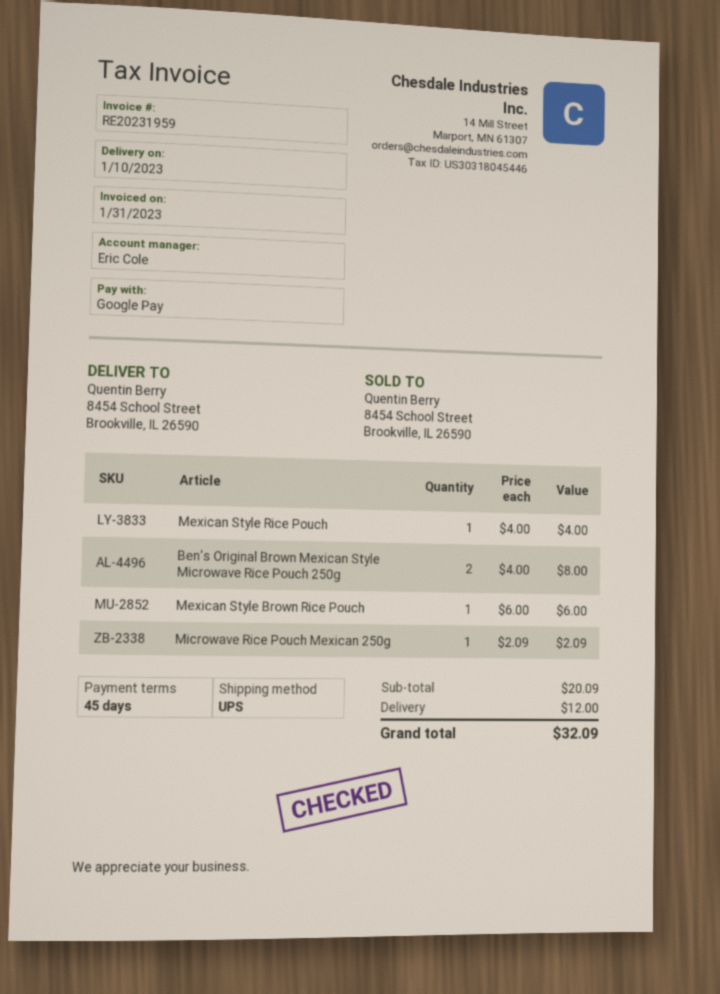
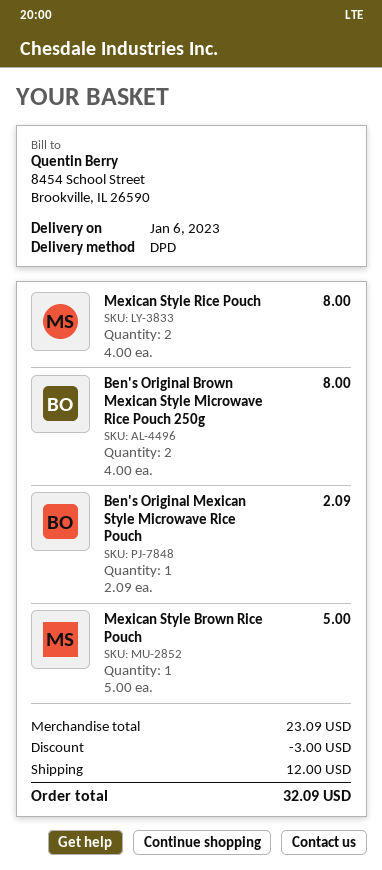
delivery date: 2023-01-10 -> 2023-01-06
shipping method: UPS -> DPD
Mexican Style Rice Pouch: 1 x 4.00 = 4.00 -> 2 x 4.00 = 8.00
Mexican Style Brown Rice Pouch: 1 x 6.00 = 6.00 -> 1 x 5.00 = 5.00
Microwave Rice Pouch Mexican 250g: 1 x 2.09 = 2.09 -> none
Ben's Original Mexican Style Microwave Rice Pouch: none -> 1 x 2.09 = 2.09
subtotal: 20.09 -> 23.09
discount: none -> 3.00

